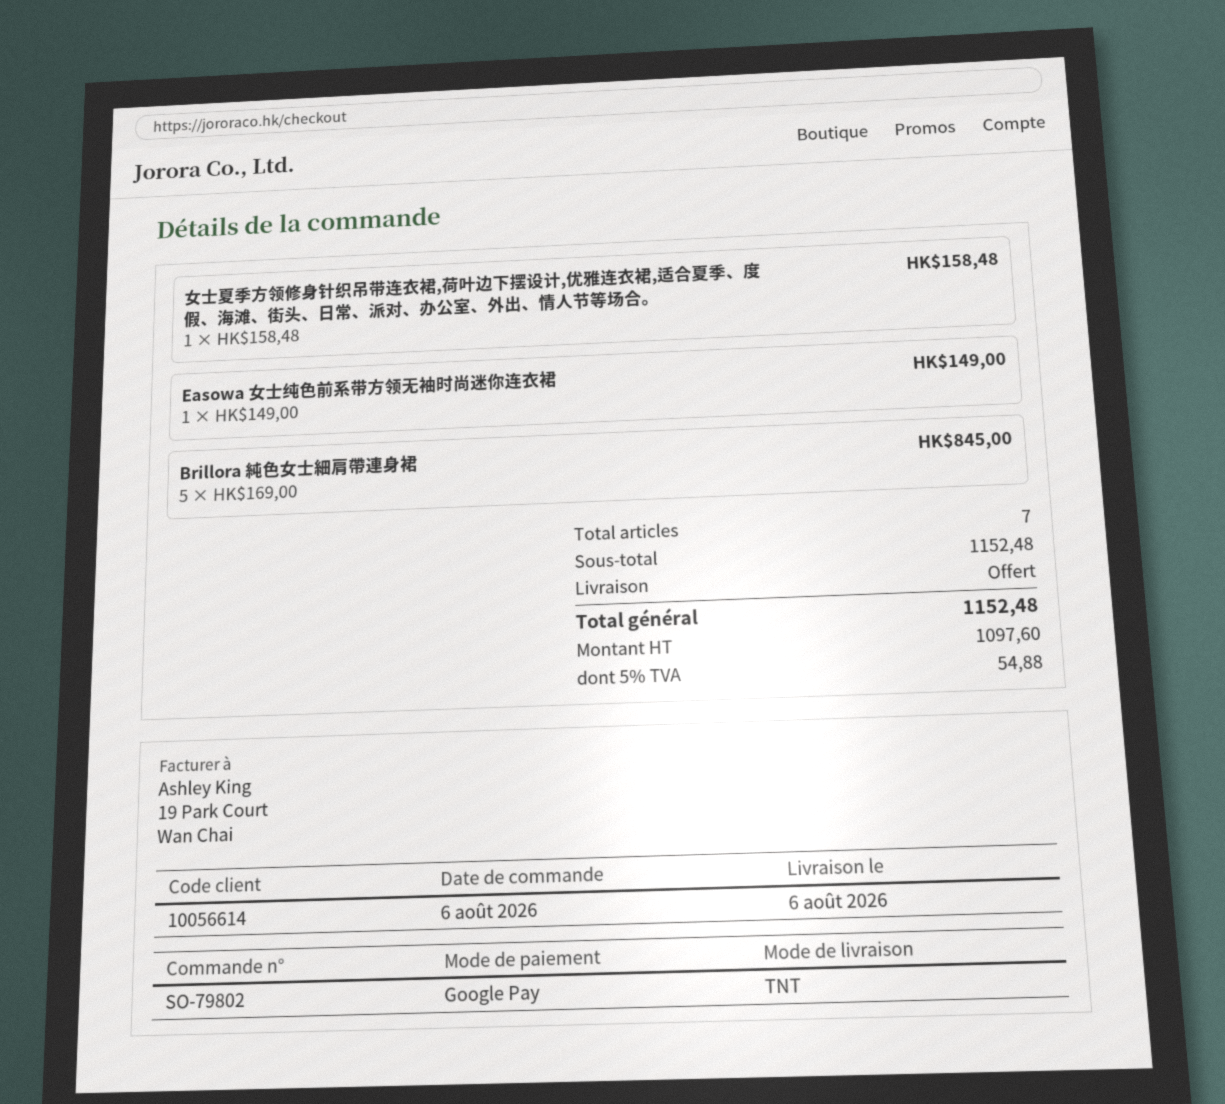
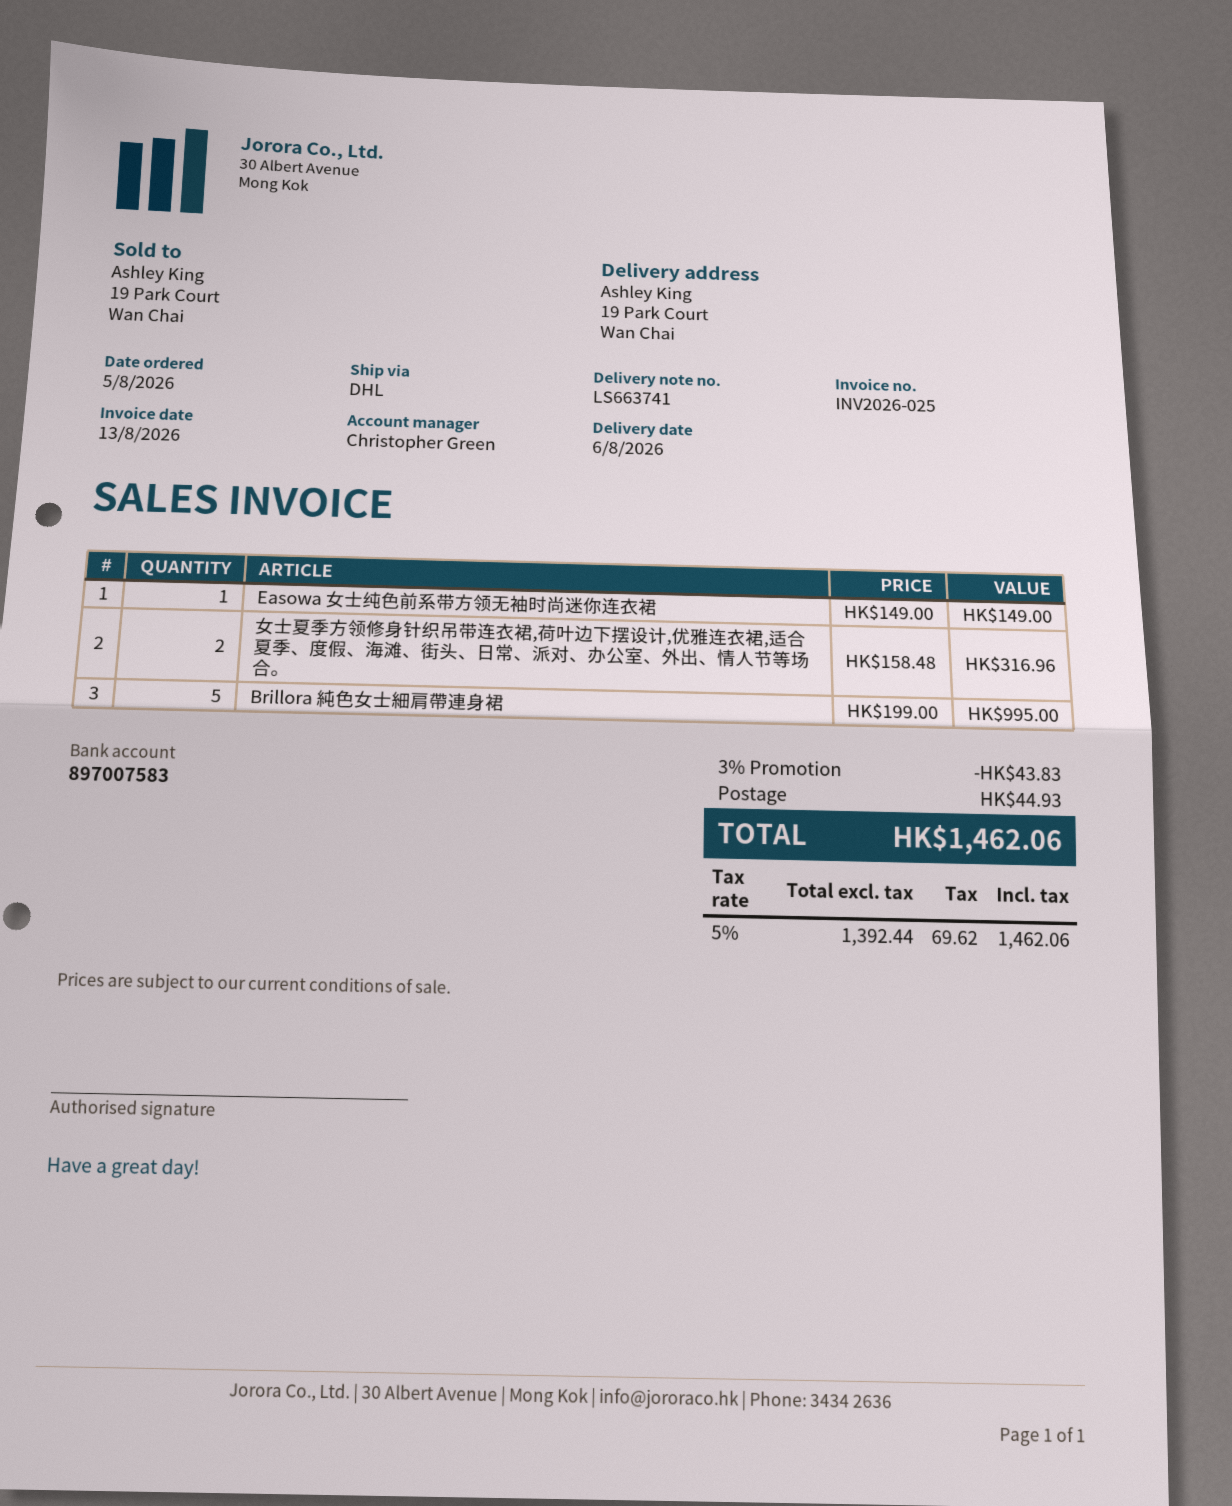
order date: 2026-08-06 -> 2026-08-05
shipping method: TNT -> DHL
女士夏季方领修身针织吊带连衣裙,荷叶边下摆设计,优雅连衣裙,适合夏季、度假、海滩、街头、日常、派对、办公室、外出、情人节等场合。: 1 x 158.48 = 158.48 -> 2 x 158.48 = 316.96
Brillora 純色女士細肩帶連身裙: 5 x 169.00 = 845.00 -> 5 x 199.00 = 995.00
discount: none -> 3% = 43.83
shipping: 0.00 -> 44.93
net: 1097.60 -> 1392.44
tax: 5% = 54.88 -> 5% = 69.62
total: 1152.48 -> 1462.06

